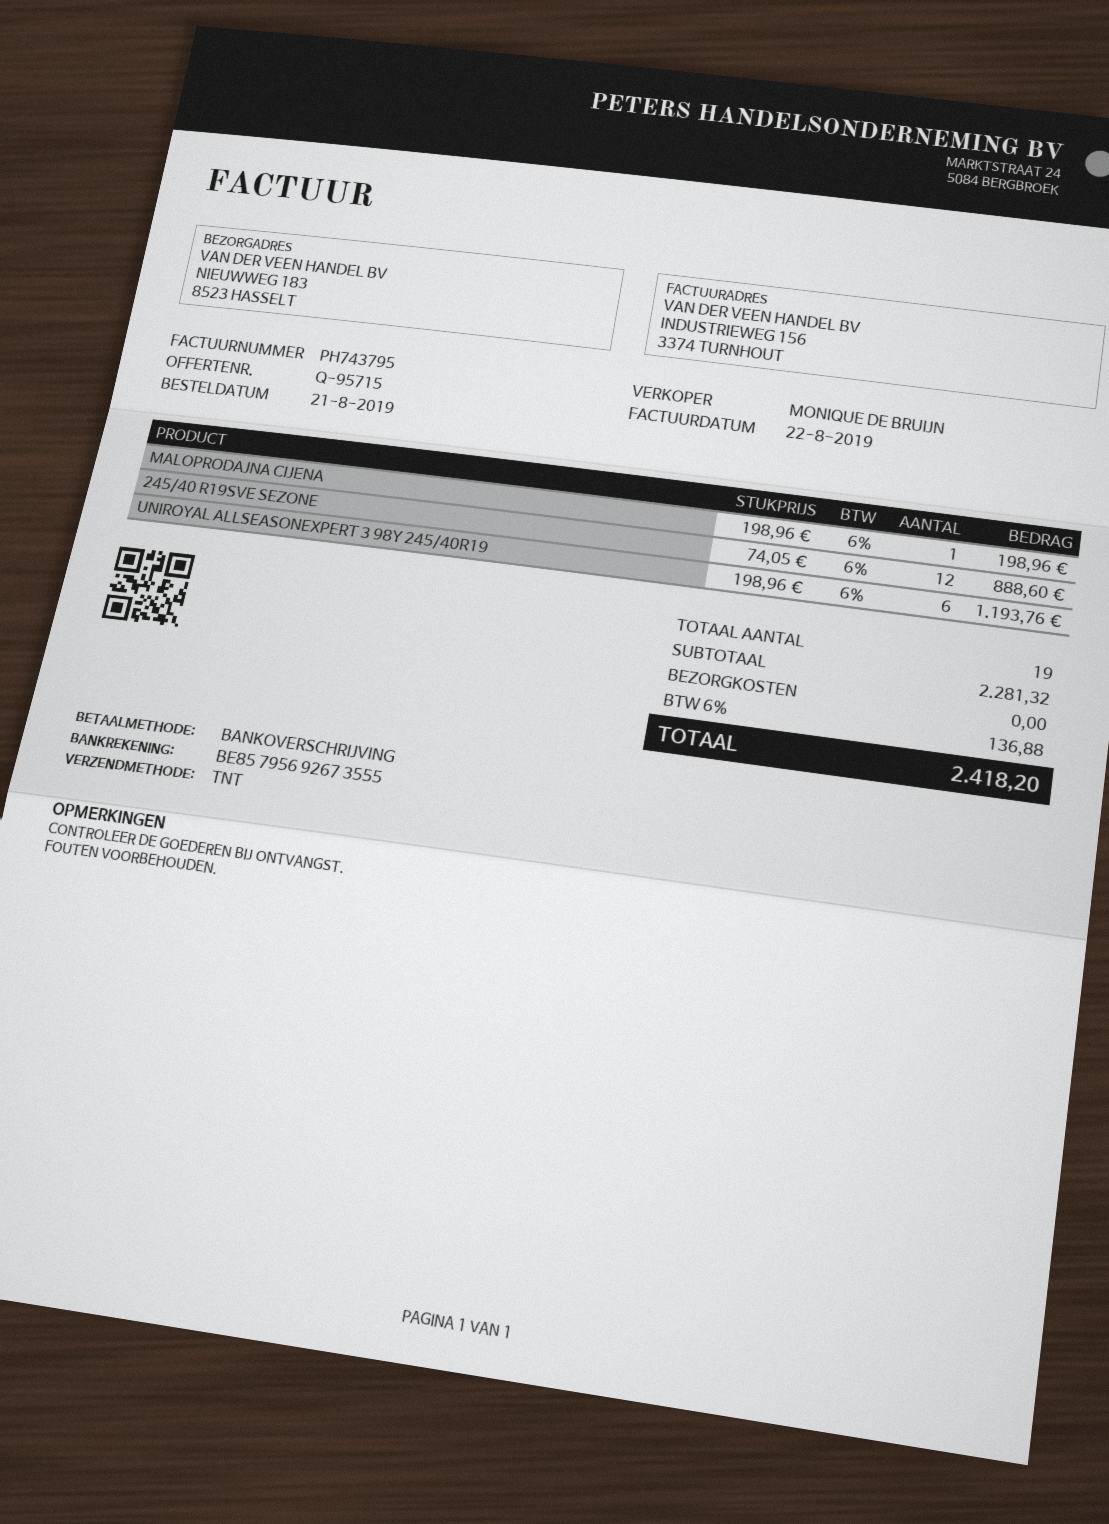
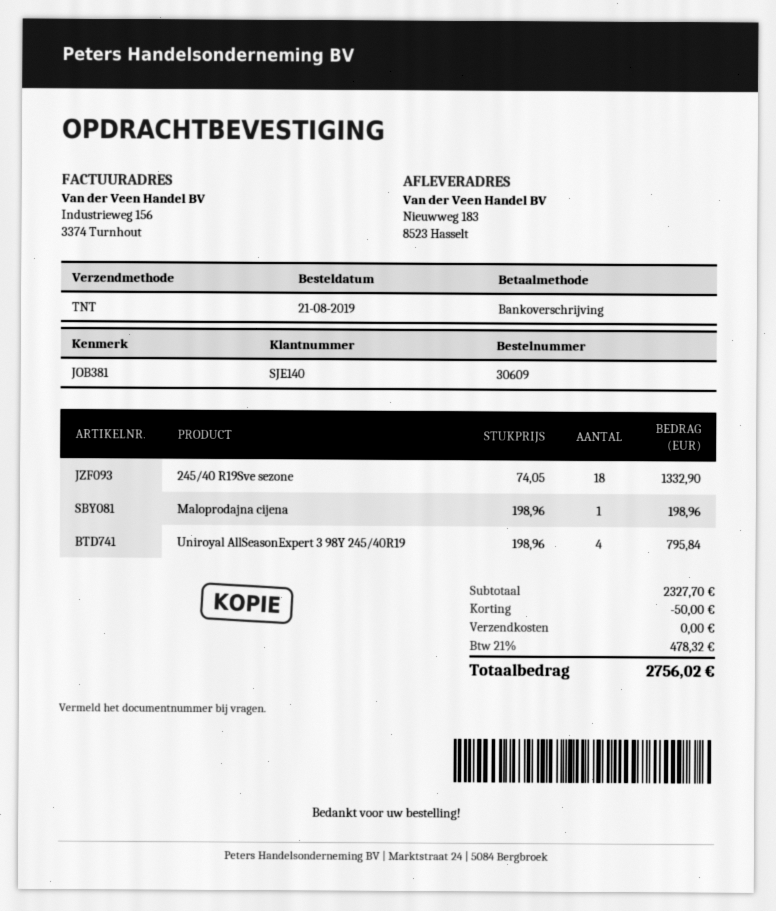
245/40 R19SVE SEZONE: 12 x 74.05 = 888.60 -> 18 x 74.05 = 1332.90
UNIROYAL ALLSEASONEXPERT 3 98Y 245/40R19: 6 x 198.96 = 1193.76 -> 4 x 198.96 = 795.84
subtotal: 2281.32 -> 2327.70
discount: none -> 50.00
tax: 6% = 136.88 -> 21% = 478.32
total: 2418.20 -> 2756.02

